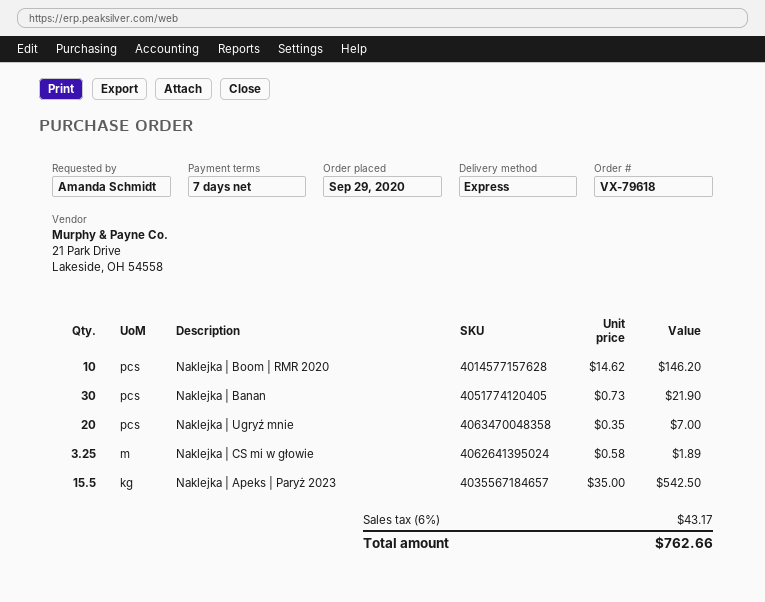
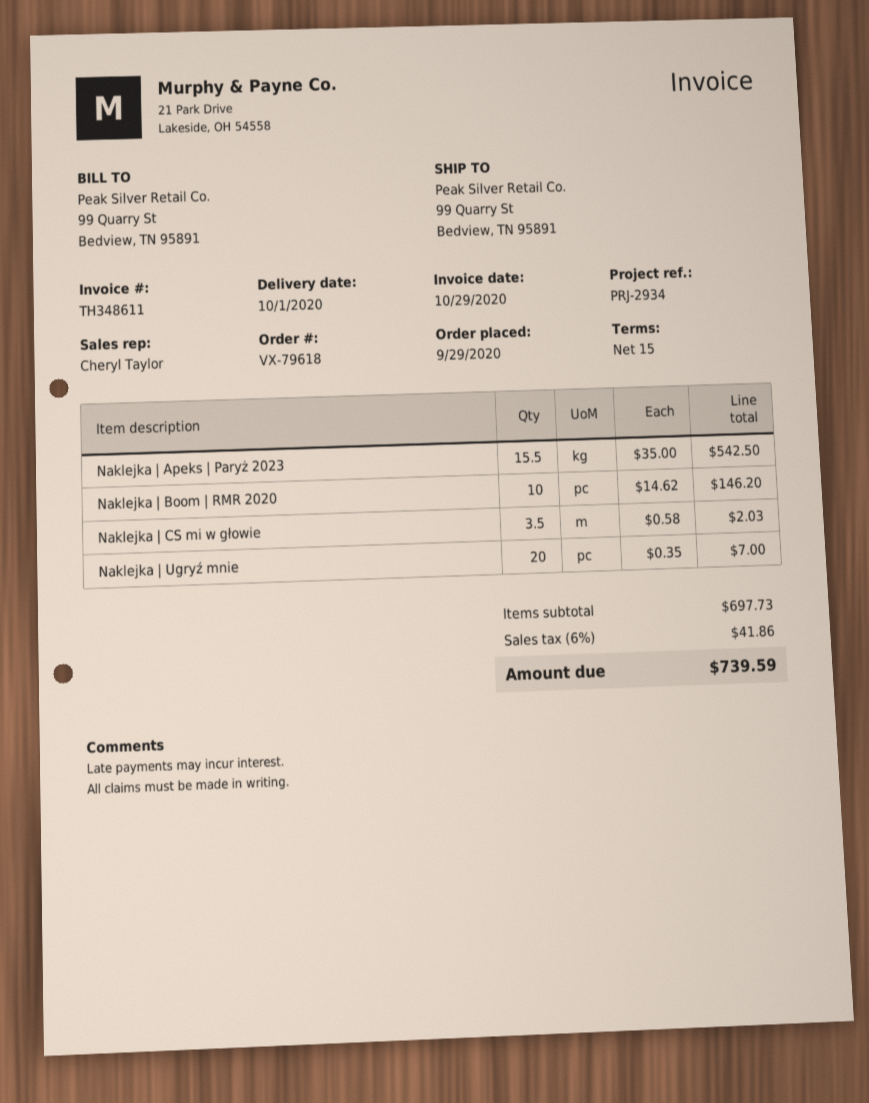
payment terms: 7 days -> 15 days
Naklejka | Banan: 30 x 0.73 = 21.90 -> none
Naklejka | CS mi w głowie: 3.25 x 0.58 = 1.89 -> 3.5 x 0.58 = 2.03
tax: 6% = 43.17 -> 6% = 41.86
total: 762.66 -> 739.59

